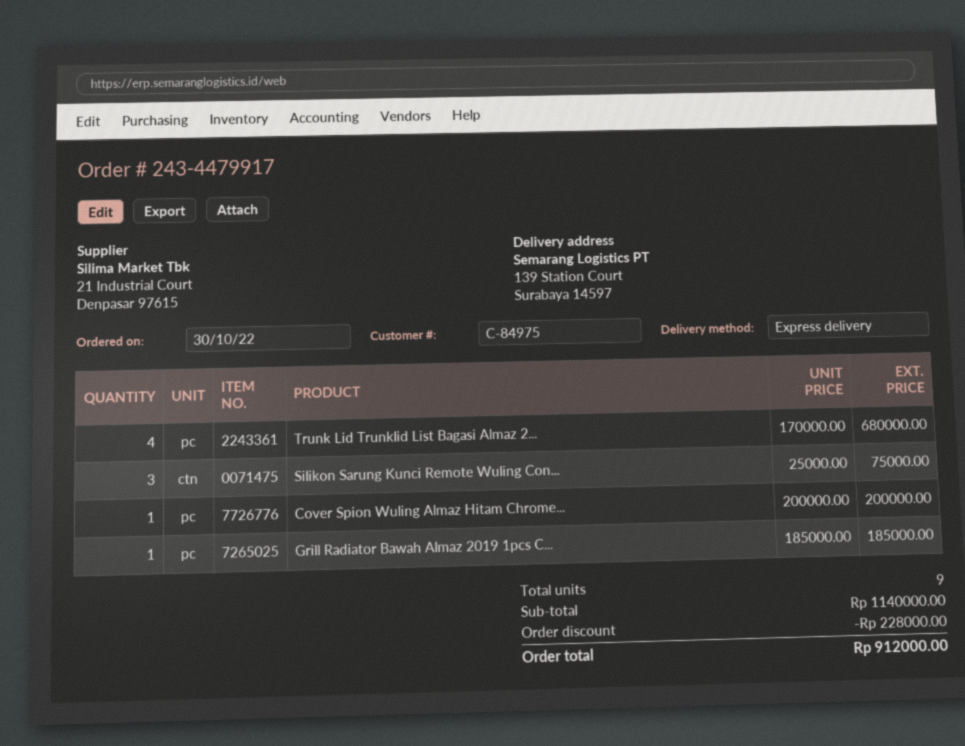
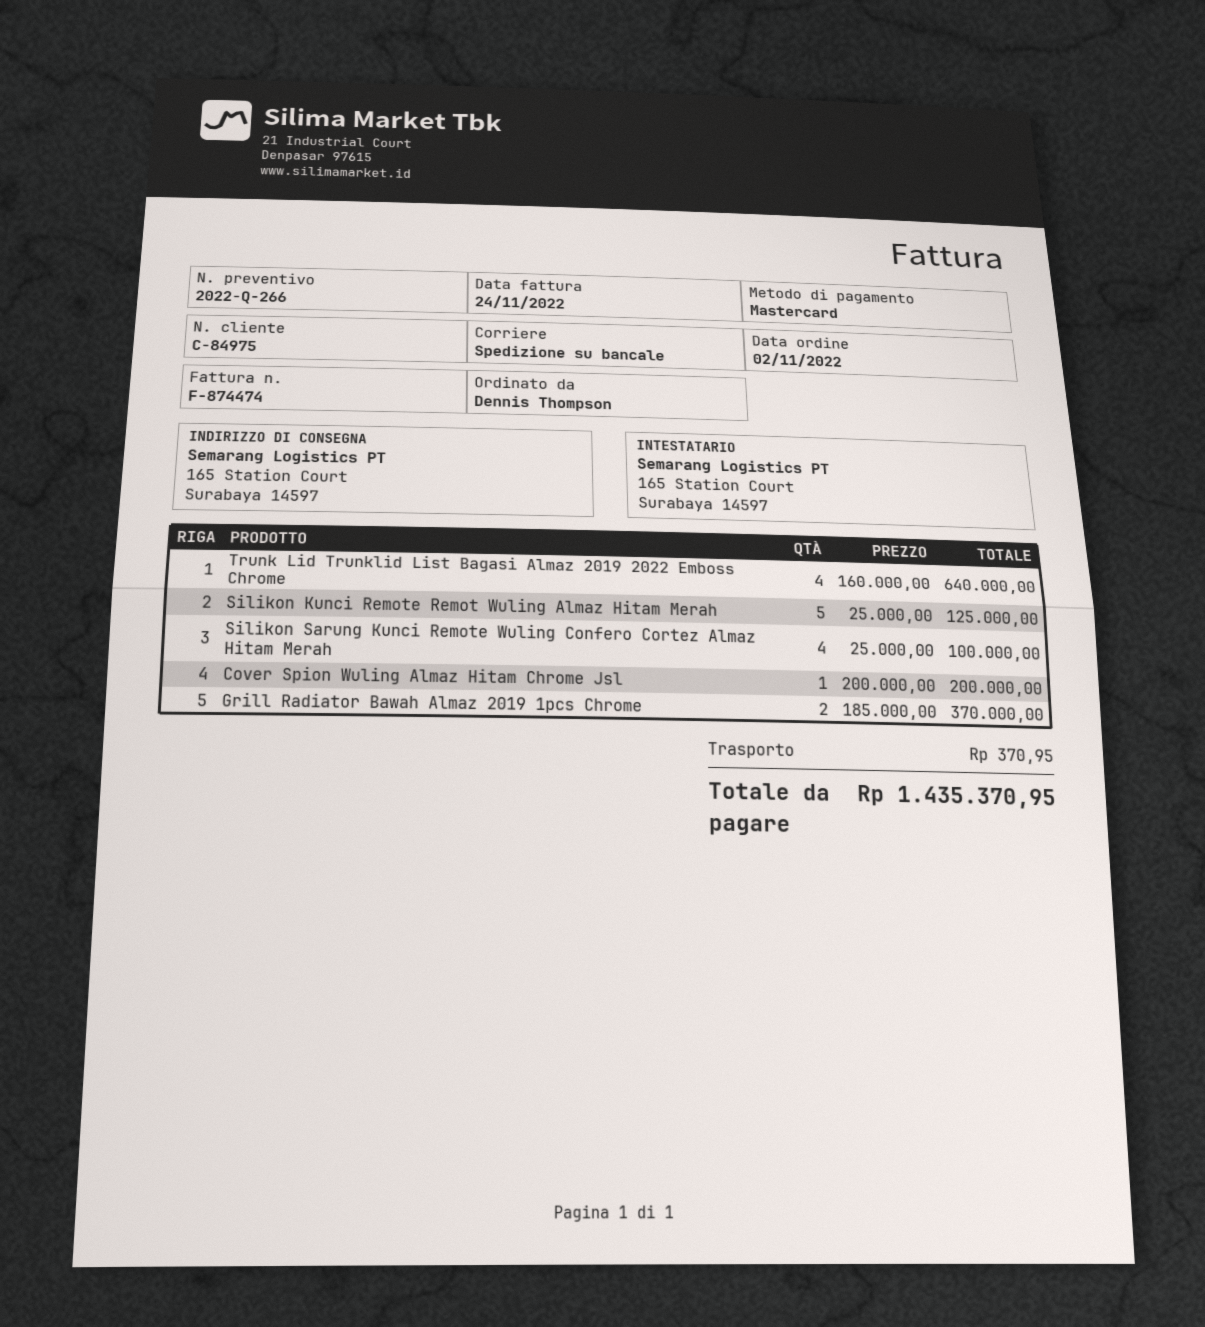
order date: 2022-10-30 -> 2022-11-02
shipping method: express -> pallet freight
ship to: 139 Station Court, Surabaya 14597 -> 165 Station Court, Surabaya 14597
Trunk Lid Trunklid List Bagasi Almaz 2...: 4 x 170000.00 = 680000.00 -> 4 x 160000.00 = 640000.00
Silikon Sarung Kunci Remote Wuling Con...: 3 x 25000.00 = 75000.00 -> 4 x 25000.00 = 100000.00
Grill Radiator Bawah Almaz 2019 1pcs C...: 1 x 185000.00 = 185000.00 -> 2 x 185000.00 = 370000.00
Silikon Kunci Remote Remot Wuling Almaz Hitam Merah: none -> 5 x 25000.00 = 125000.00
discount: 228000.00 -> none
shipping: none -> 370.95
total: 912000.00 -> 1435370.95

